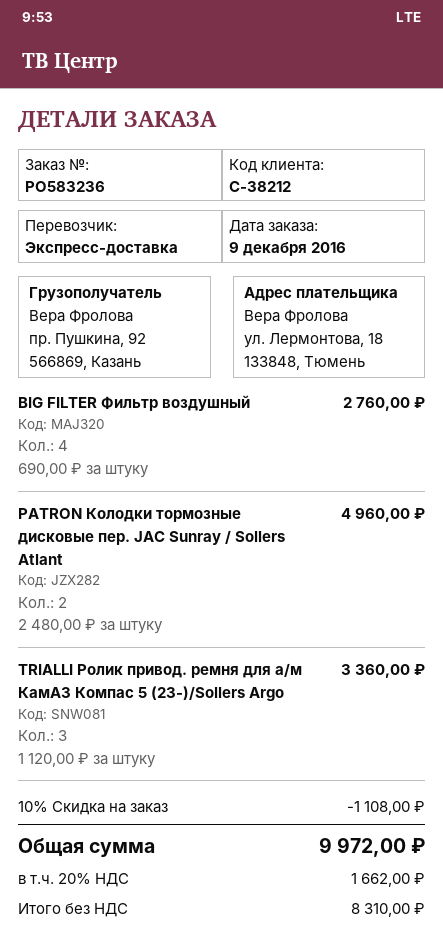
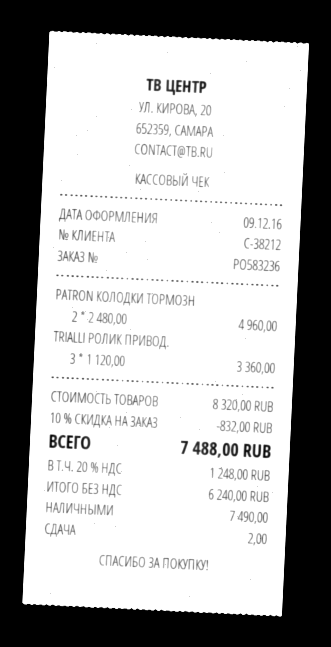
BIG FILTER Фильтр воздушный: 4 x 690.00 = 2760.00 -> none
discount: 10% = 1108.00 -> 10% = 832.00
net: 8310.00 -> 6240.00
tax: 20% = 1662.00 -> 20% = 1248.00
total: 9972.00 -> 7488.00

